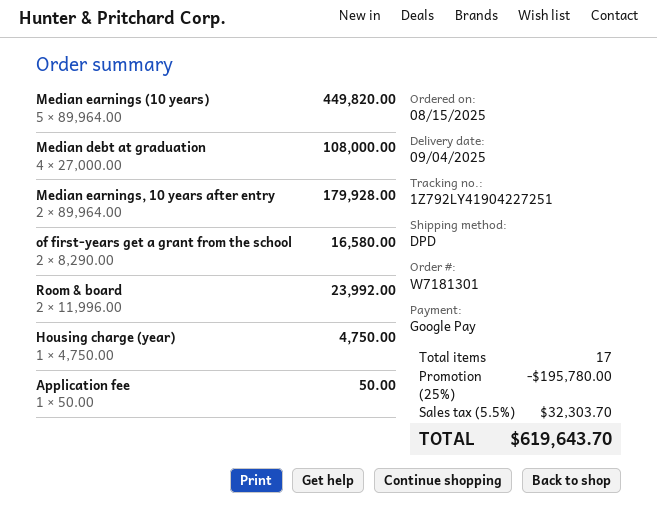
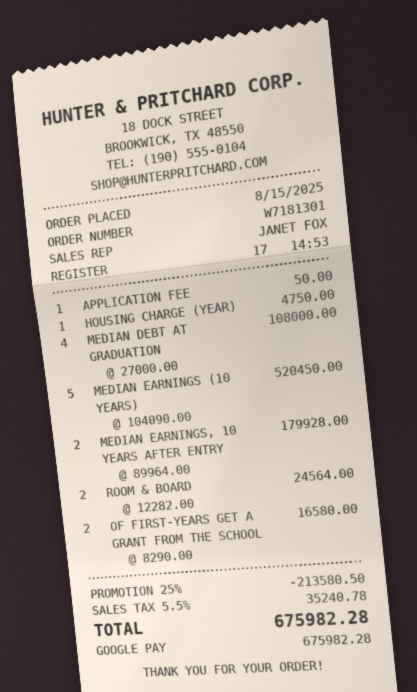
Median earnings (10 years): 5 x 89964.00 = 449820.00 -> 5 x 104090.00 = 520450.00
Room & board: 2 x 11996.00 = 23992.00 -> 2 x 12282.00 = 24564.00
discount: 25% = 195780.00 -> 25% = 213580.50
tax: 5.5% = 32303.70 -> 5.5% = 35240.78
total: 619643.70 -> 675982.28

